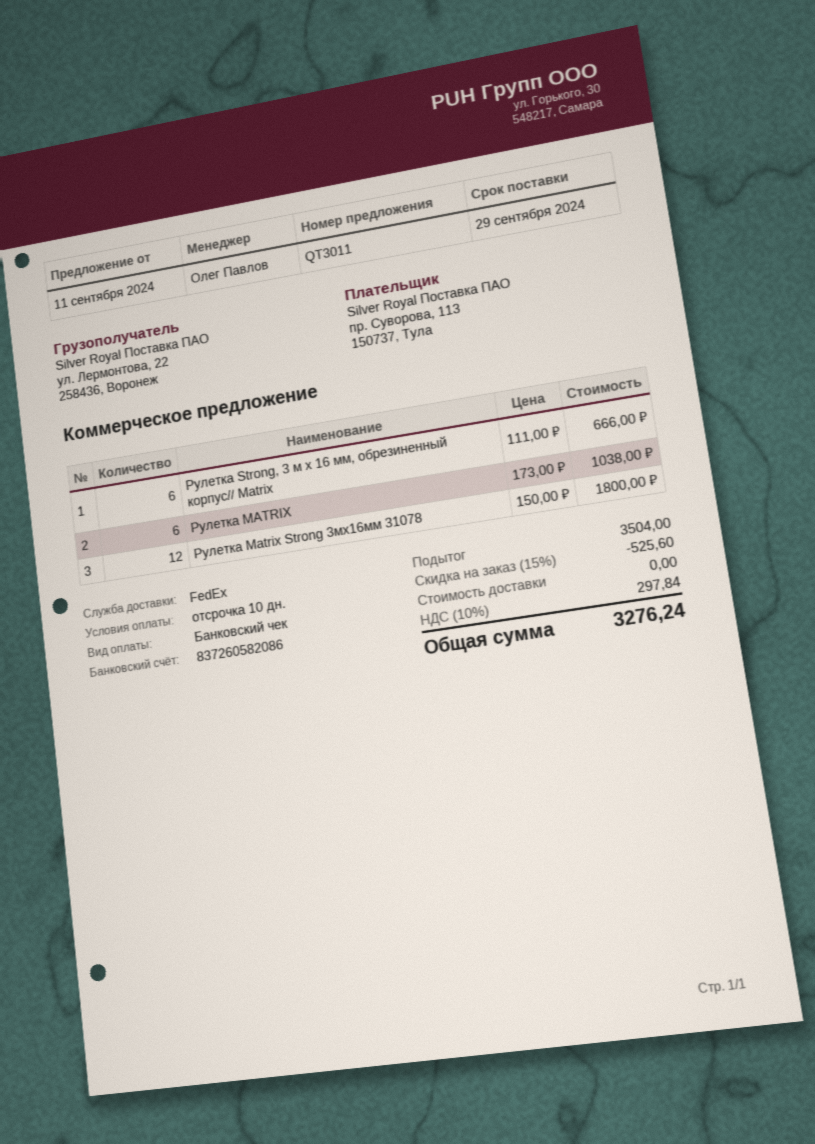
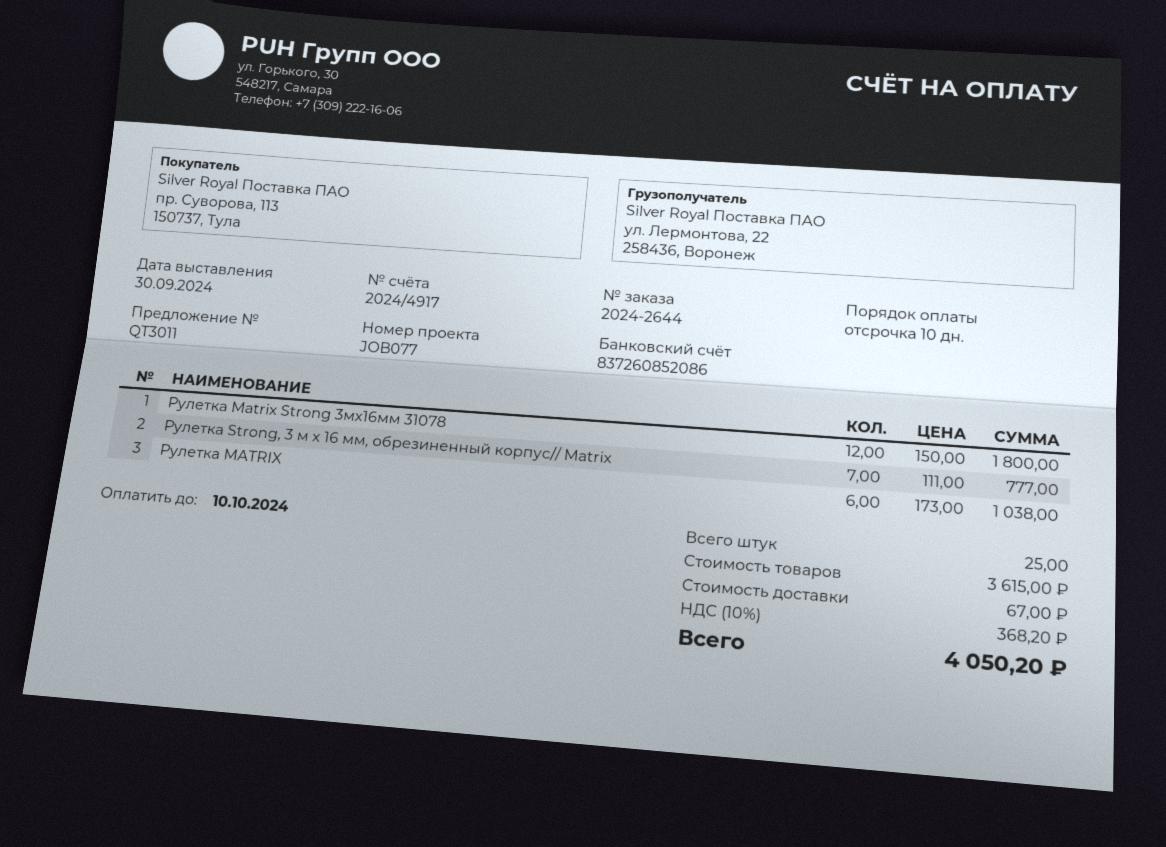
bank account: 837260582086 -> 837260852086
Рулетка Strong, 3 м х 16 мм, обрезиненный корпус// Matrix: 6 x 111.00 = 666.00 -> 7 x 111.00 = 777.00
subtotal: 3504.00 -> 3615.00
discount: 15% = 525.60 -> none
shipping: 0.00 -> 67.00
tax: 10% = 297.84 -> 10% = 368.20
total: 3276.24 -> 4050.20

